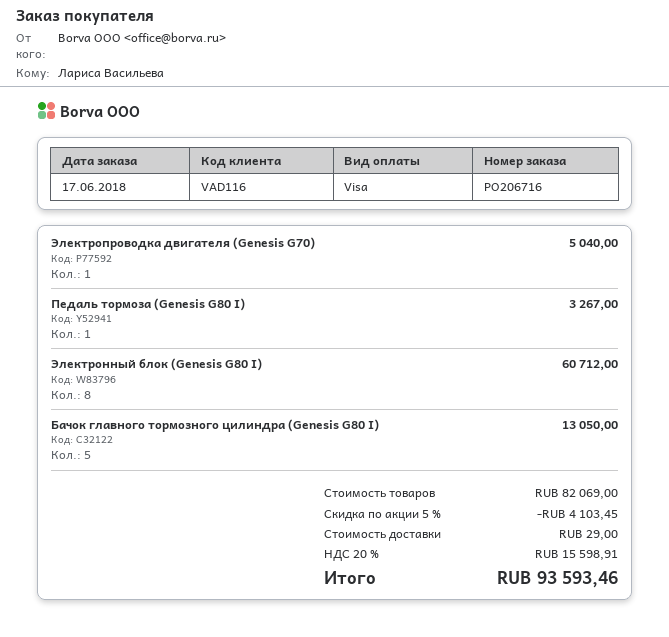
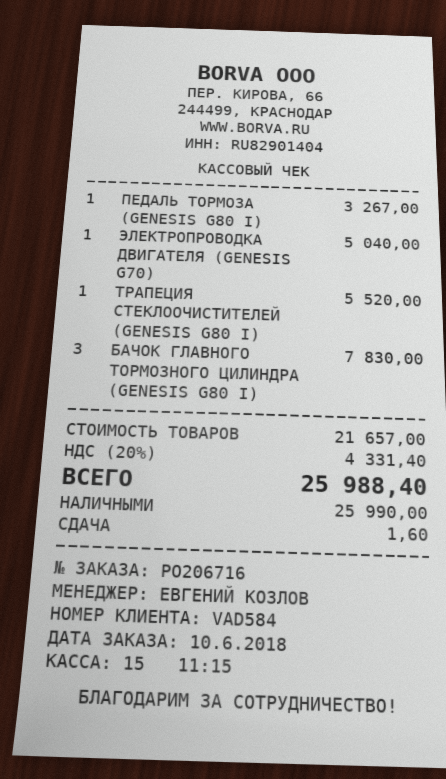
order date: 2018-06-17 -> 2018-06-10
customer number: VAD116 -> VAD584
payment method: Visa -> cash
Электронный блок (Genesis G80 I): 8 for 60712.00 -> none
Бачок главного тормозного цилиндра (Genesis G80 I): 5 for 13050.00 -> 3 for 7830.00
ТРАПЕЦИЯ СТЕКЛООЧИСТИТЕЛЕЙ (GENESIS G80 I): none -> 1 for 5520.00
subtotal: 82069.00 -> 21657.00
discount: 5% = 4103.45 -> none
shipping: 29.00 -> none
tax: 20% = 15598.91 -> 20% = 4331.40
total: 93593.46 -> 25988.40

